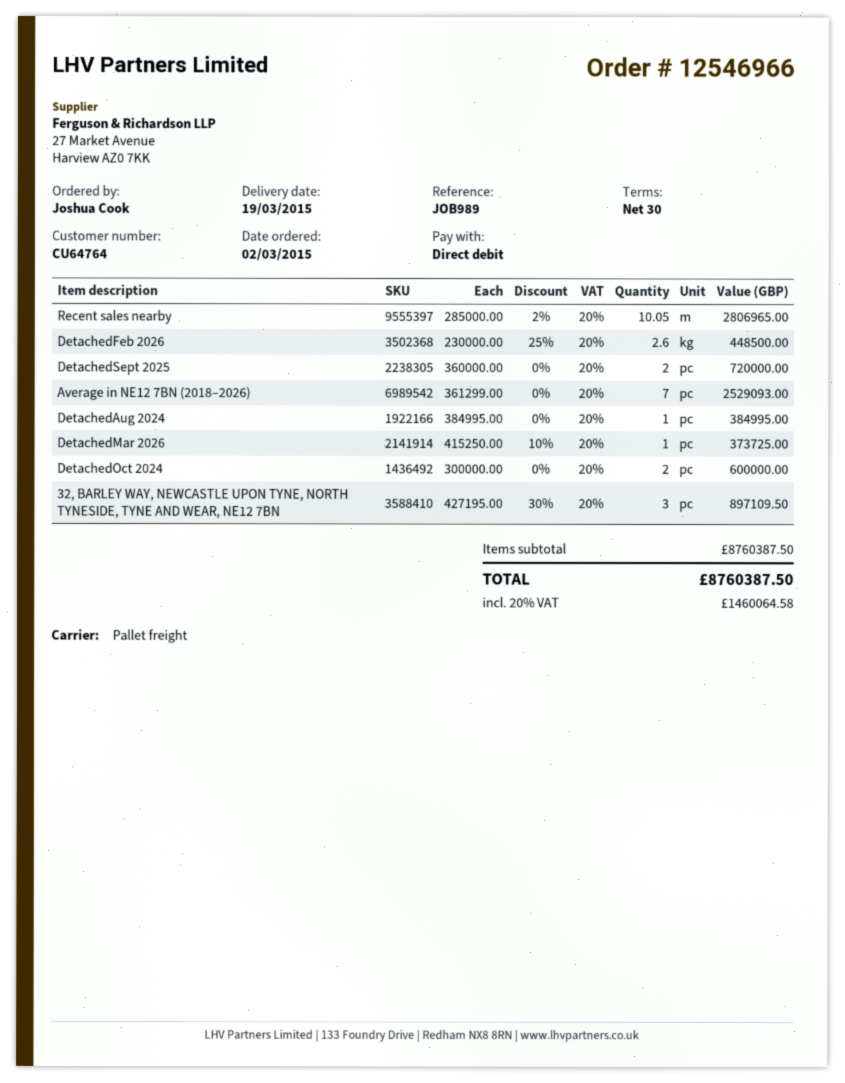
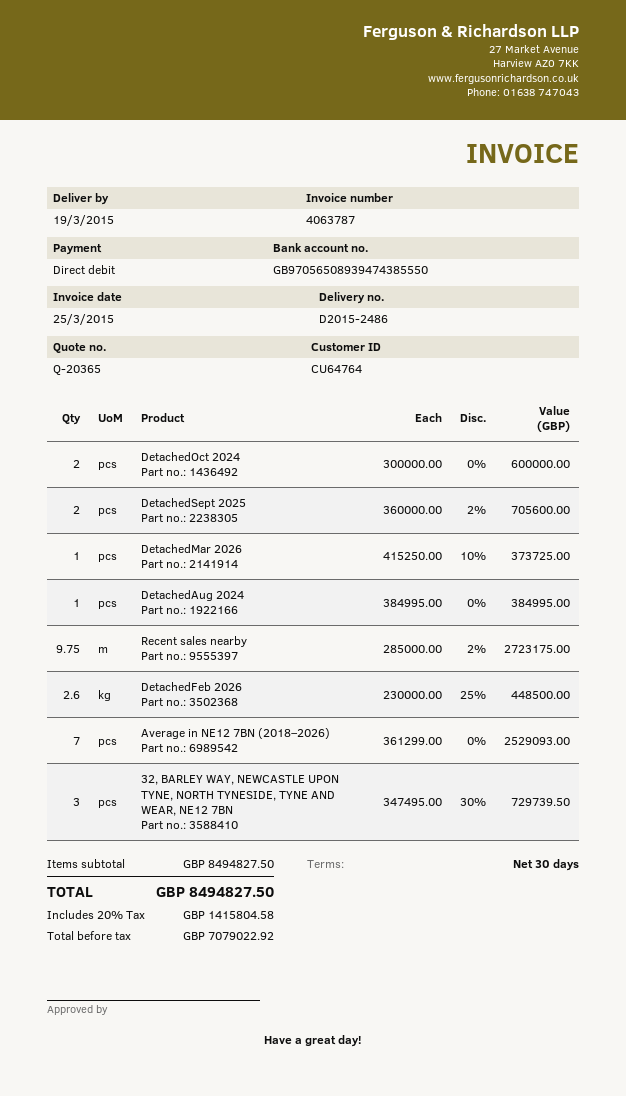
Recent sales nearby: 10.05 x 285000.00 - 2% = 2806965.00 -> 9.75 x 285000.00 - 2% = 2723175.00
DetachedSept 2025: 2 x 360000.00 = 720000.00 -> 2 x 360000.00 - 2% = 705600.00
32, BARLEY WAY, NEWCASTLE UPON TYNE, NORTH TYNESIDE, TYNE AND WEAR, NE12 7BN: 3 x 427195.00 - 30% = 897109.50 -> 3 x 347495.00 - 30% = 729739.50
subtotal: 8760387.50 -> 8494827.50
tax: 20% = 1460064.58 -> 20% = 1415804.58
total: 8760387.50 -> 8494827.50

